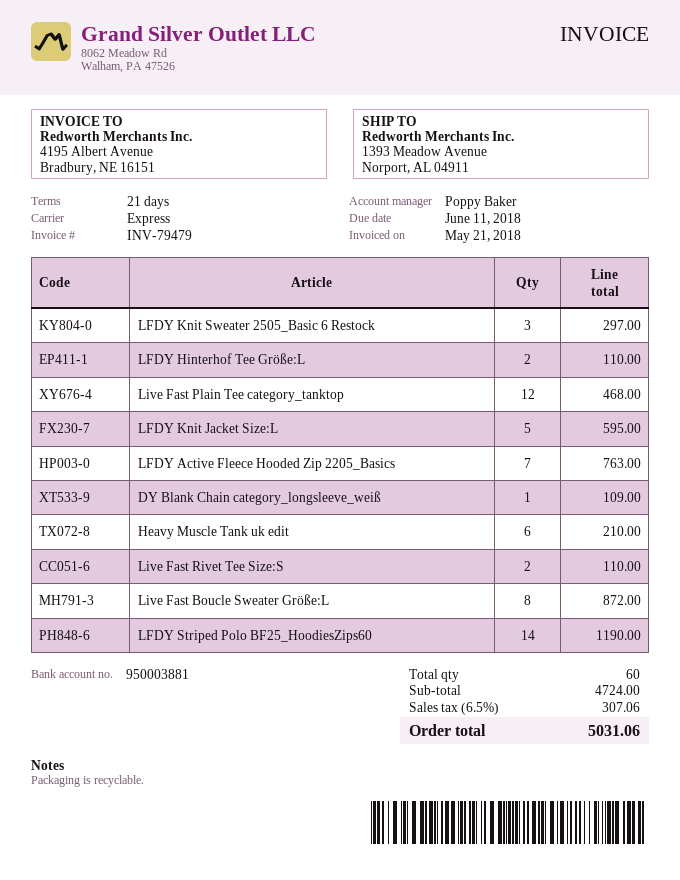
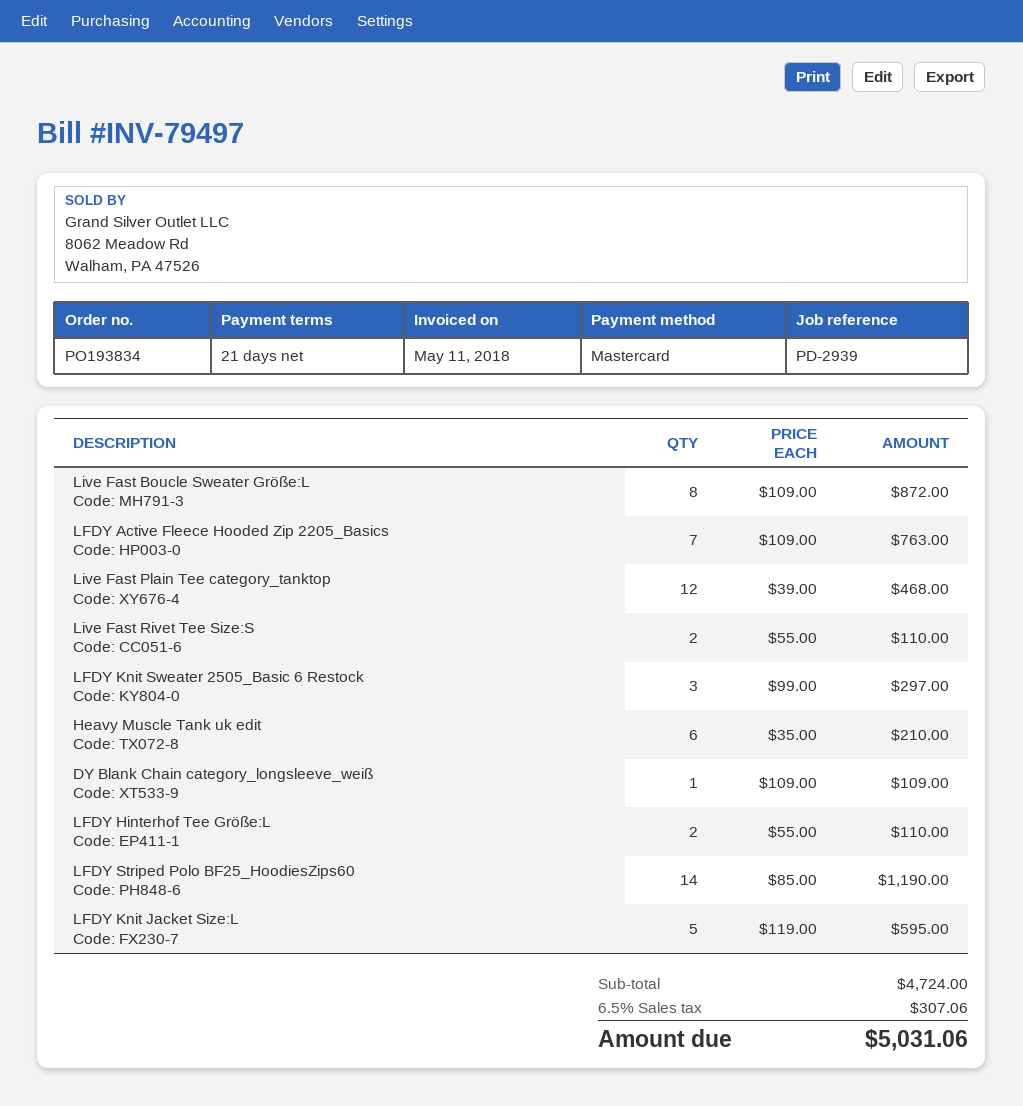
invoice number: INV-79479 -> INV-79497
invoice date: 2018-05-21 -> 2018-05-11

